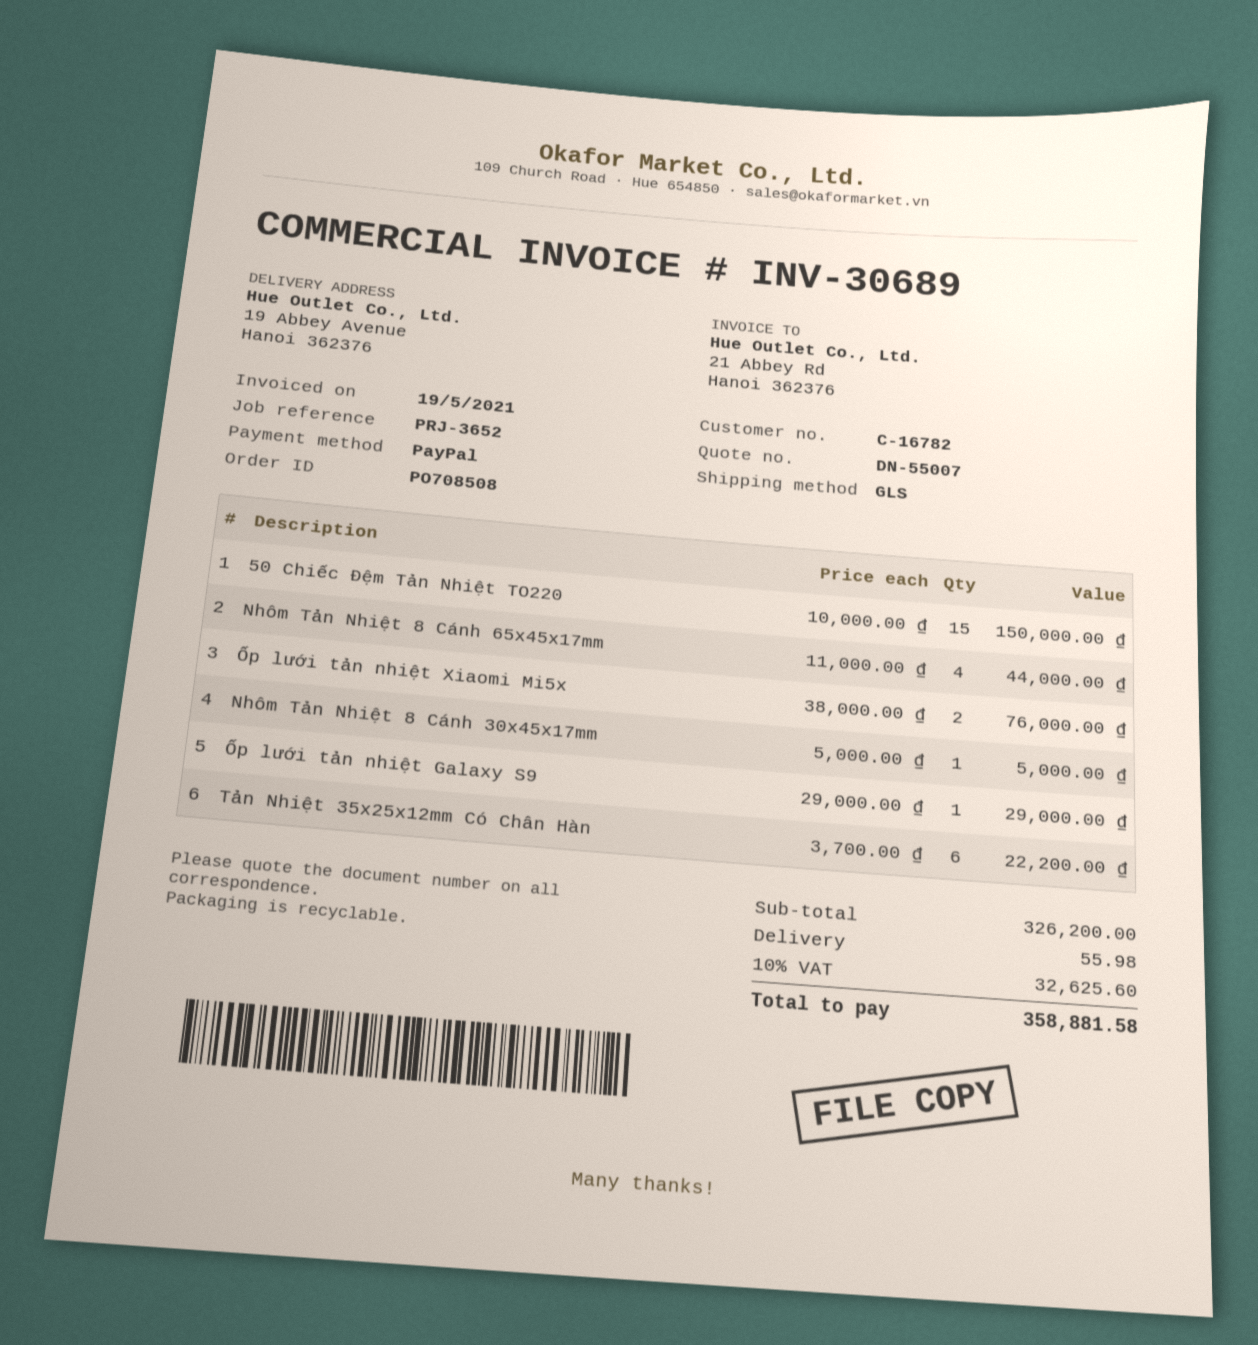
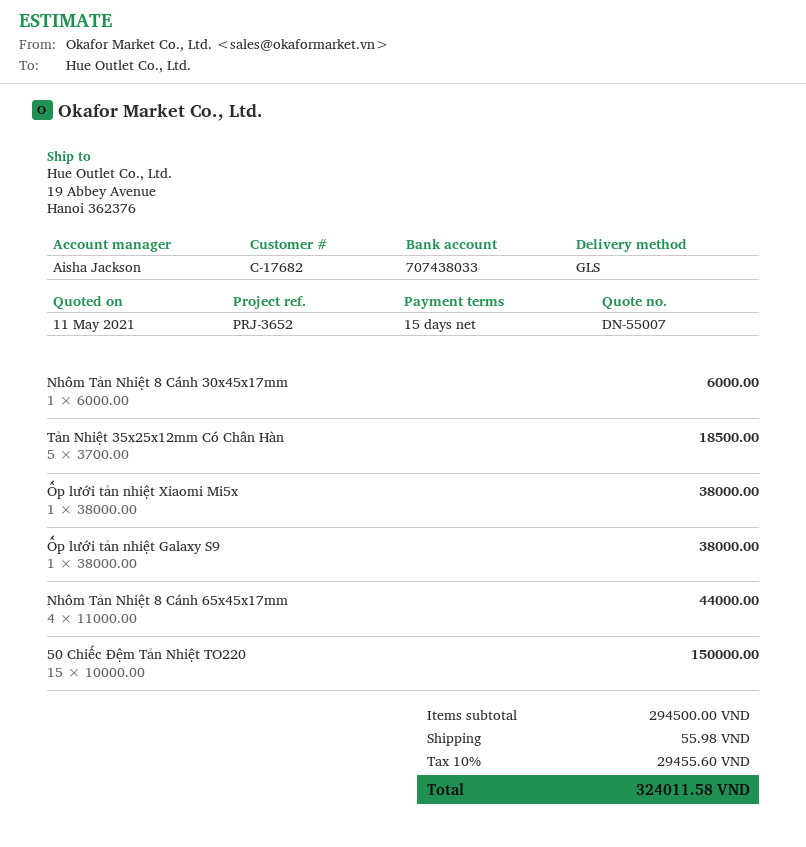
customer number: C-16782 -> C-17682
Ốp lưới tản nhiệt Xiaomi Mi5x: 2 x 38000.00 = 76000.00 -> 1 x 38000.00 = 38000.00
Nhôm Tản Nhiệt 8 Cánh 30x45x17mm: 1 x 5000.00 = 5000.00 -> 1 x 6000.00 = 6000.00
Ốp lưới tản nhiệt Galaxy S9: 1 x 29000.00 = 29000.00 -> 1 x 38000.00 = 38000.00
Tản Nhiệt 35x25x12mm Có Chân Hàn: 6 x 3700.00 = 22200.00 -> 5 x 3700.00 = 18500.00
subtotal: 326200.00 -> 294500.00
tax: 10% = 32625.60 -> 10% = 29455.60
total: 358881.58 -> 324011.58

